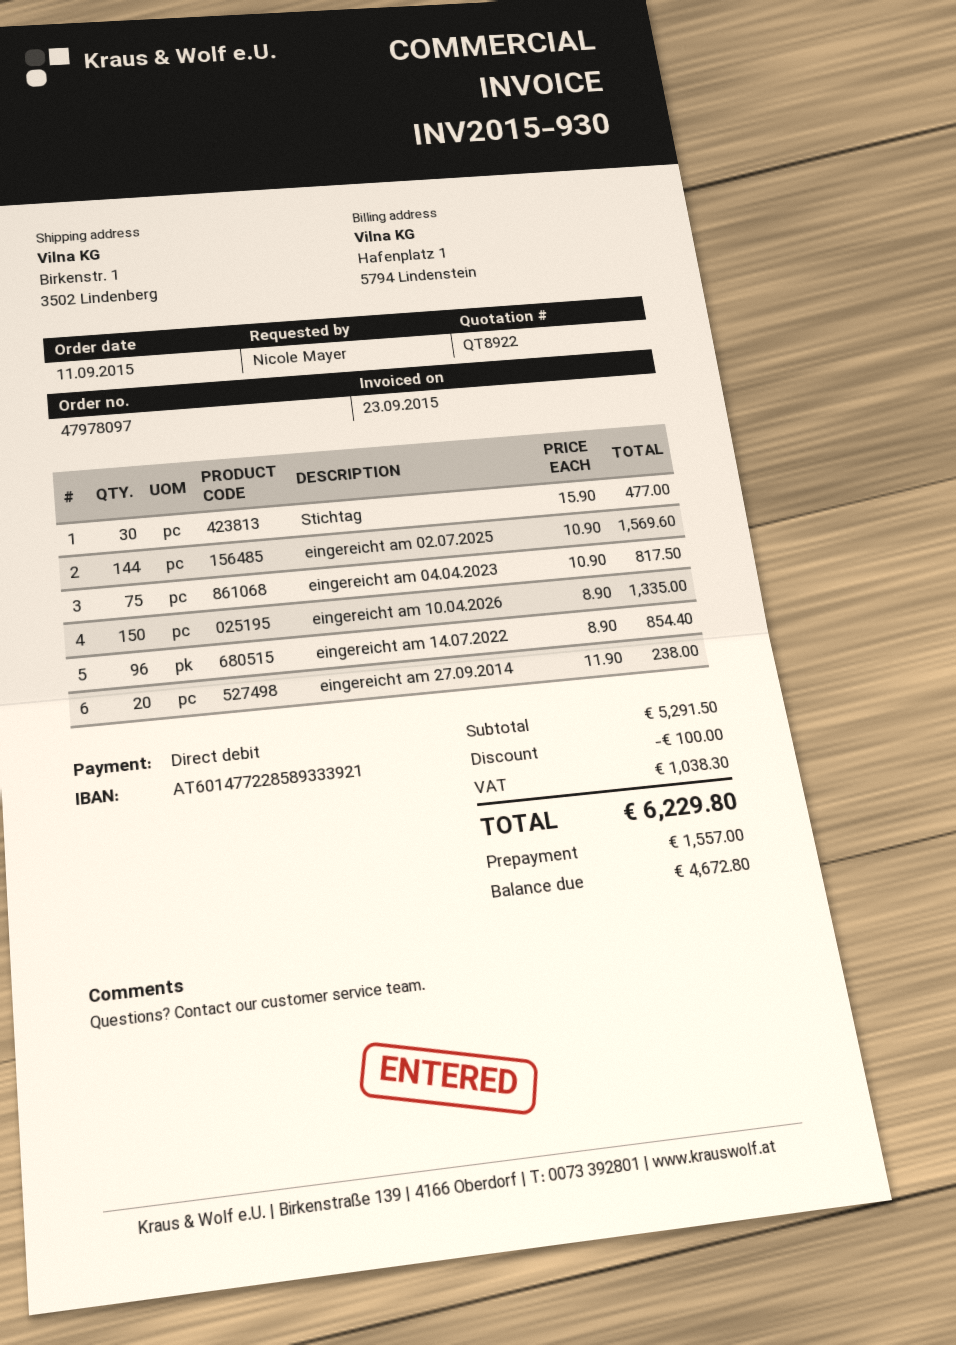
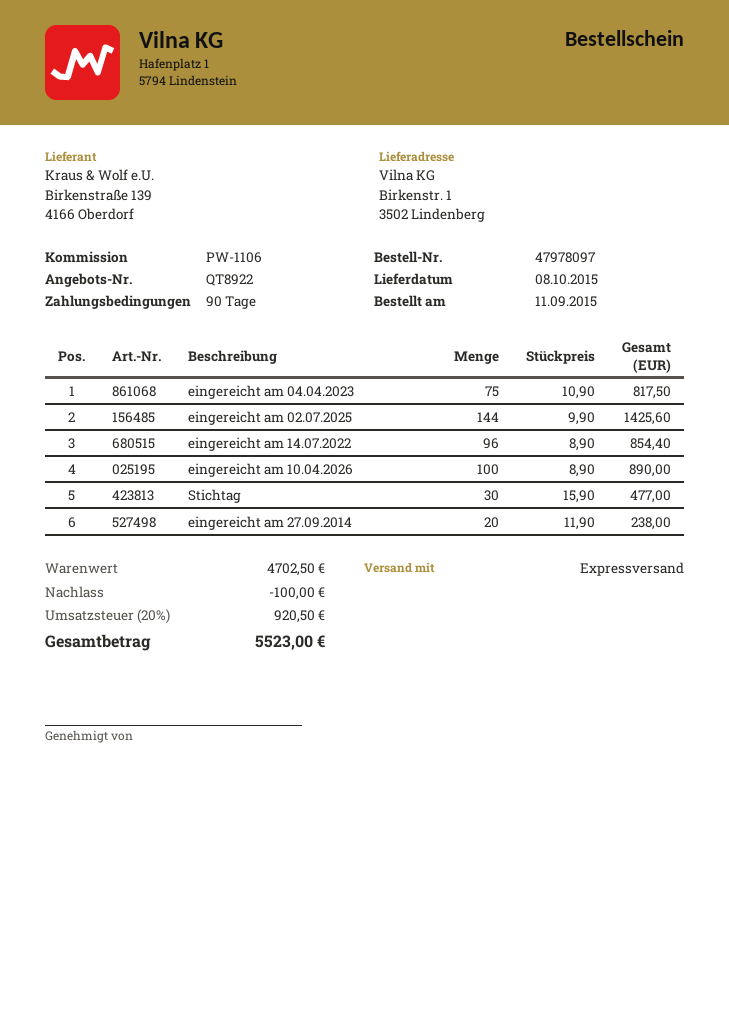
eingereicht am 02.07.2025: 144 x 10.90 = 1569.60 -> 144 x 9.90 = 1425.60
eingereicht am 10.04.2026: 150 x 8.90 = 1335.00 -> 100 x 8.90 = 890.00
subtotal: 5291.50 -> 4702.50
tax: 1038.30 -> 920.50
total: 6229.80 -> 5523.00

